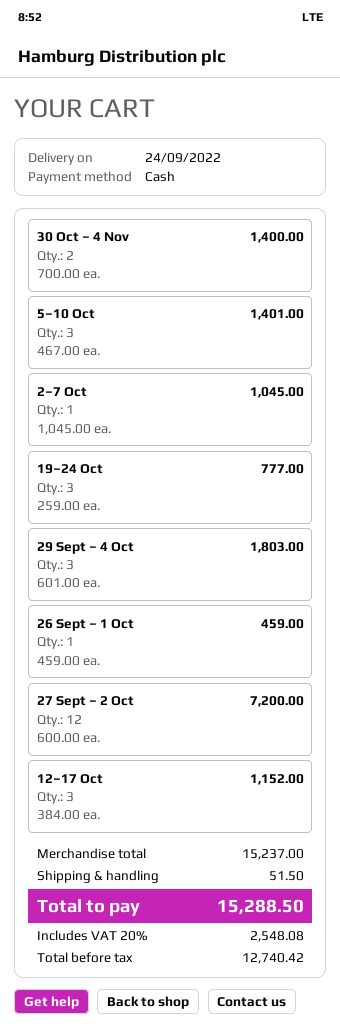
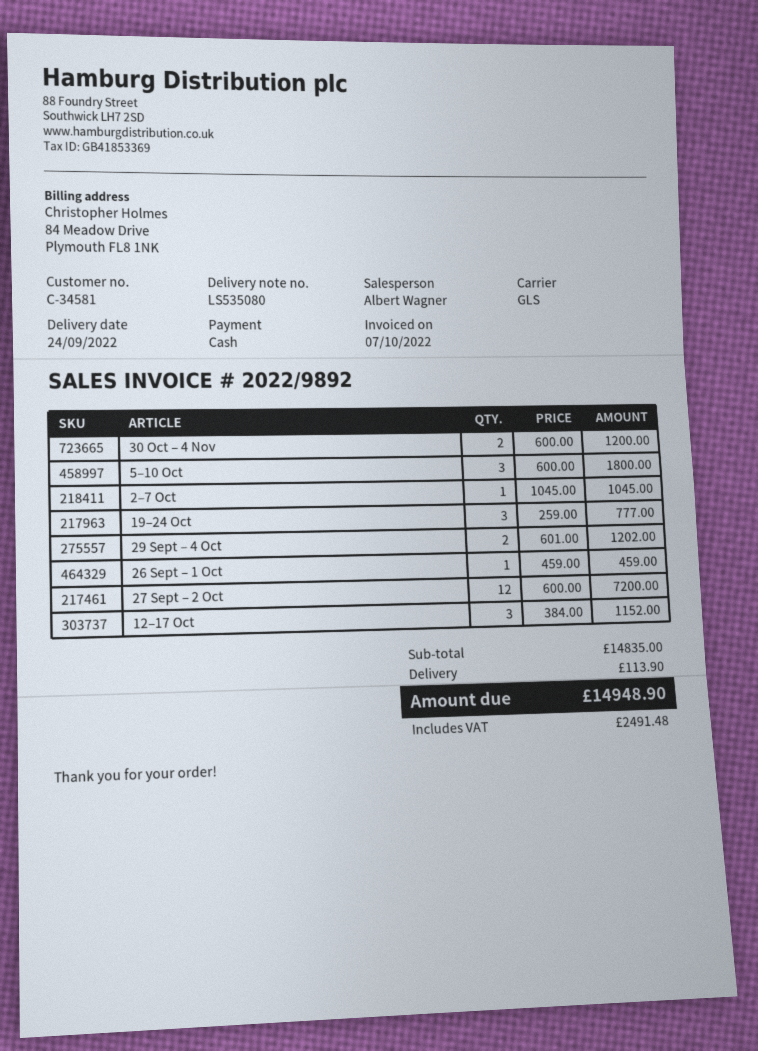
30 Oct – 4 Nov: 2 x 700.00 = 1400.00 -> 2 x 600.00 = 1200.00
5–10 Oct: 3 x 467.00 = 1401.00 -> 3 x 600.00 = 1800.00
29 Sept – 4 Oct: 3 x 601.00 = 1803.00 -> 2 x 601.00 = 1202.00
subtotal: 15237.00 -> 14835.00
shipping: 51.50 -> 113.90
tax: 2548.08 -> 2491.48
total: 15288.50 -> 14948.90

